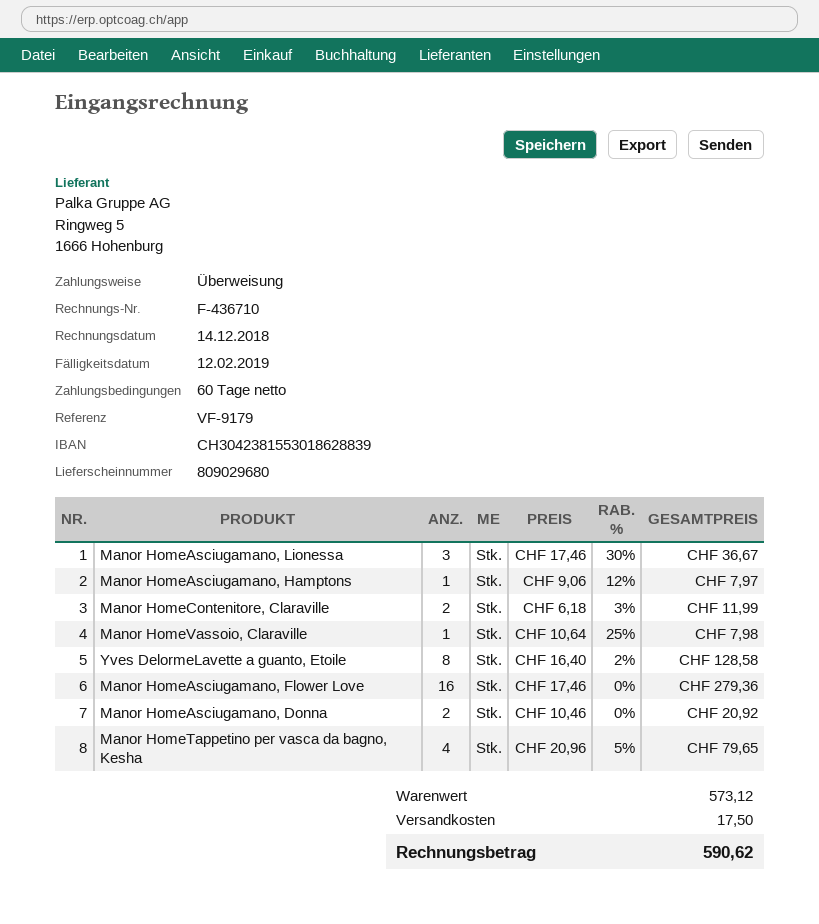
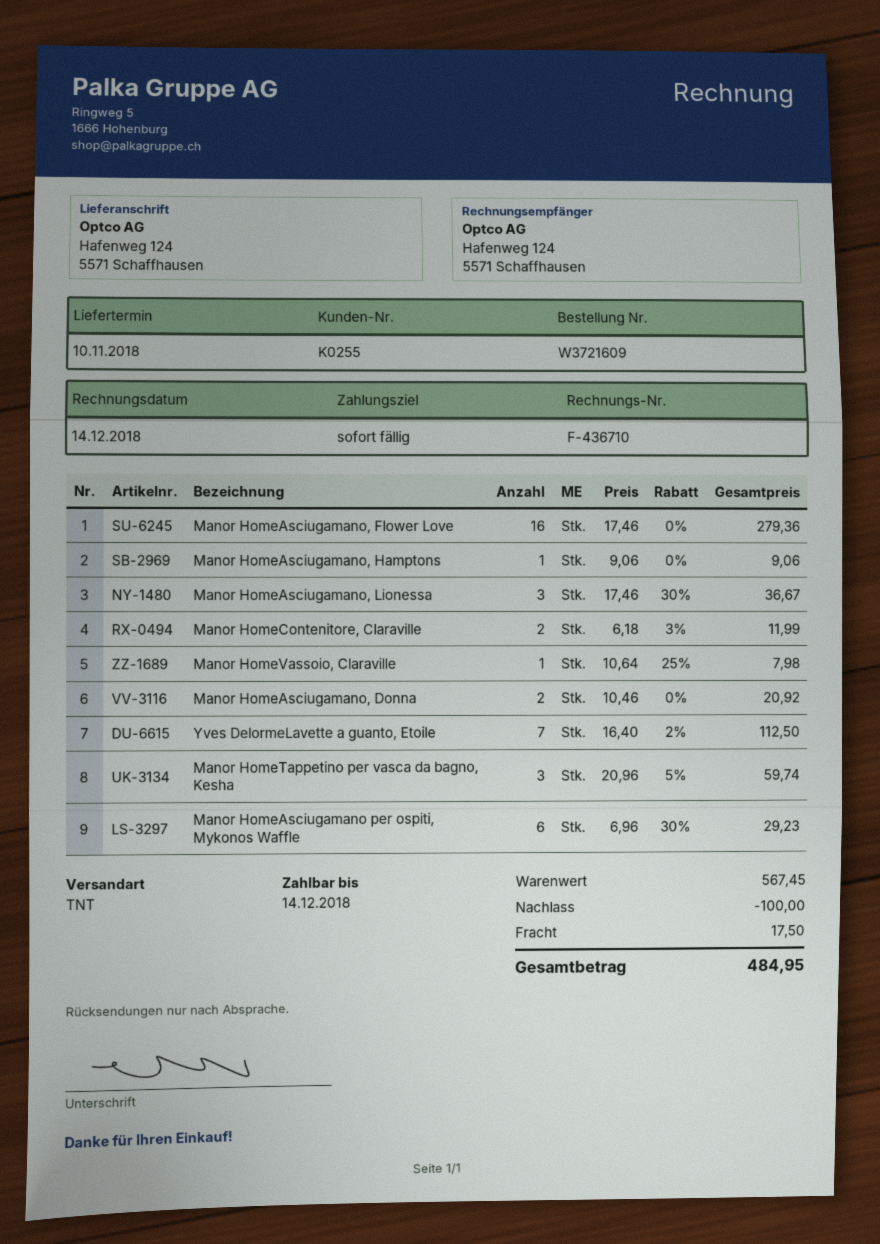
payment terms: 60 days -> on receipt
due date: 2019-02-12 -> 2018-12-14
Manor HomeAsciugamano, Hamptons: 1 x 9.06 - 12% = 7.97 -> 1 x 9.06 = 9.06
Yves DelormeLavette a guanto, Etoile: 8 x 16.40 - 2% = 128.58 -> 7 x 16.40 - 2% = 112.50
Manor HomeTappetino per vasca da bagno, Kesha: 4 x 20.96 - 5% = 79.65 -> 3 x 20.96 - 5% = 59.74
Manor HomeAsciugamano per ospiti, Mykonos Waffle: none -> 6 x 6.96 - 30% = 29.23
subtotal: 573.12 -> 567.45
discount: none -> 100.00
total: 590.62 -> 484.95

